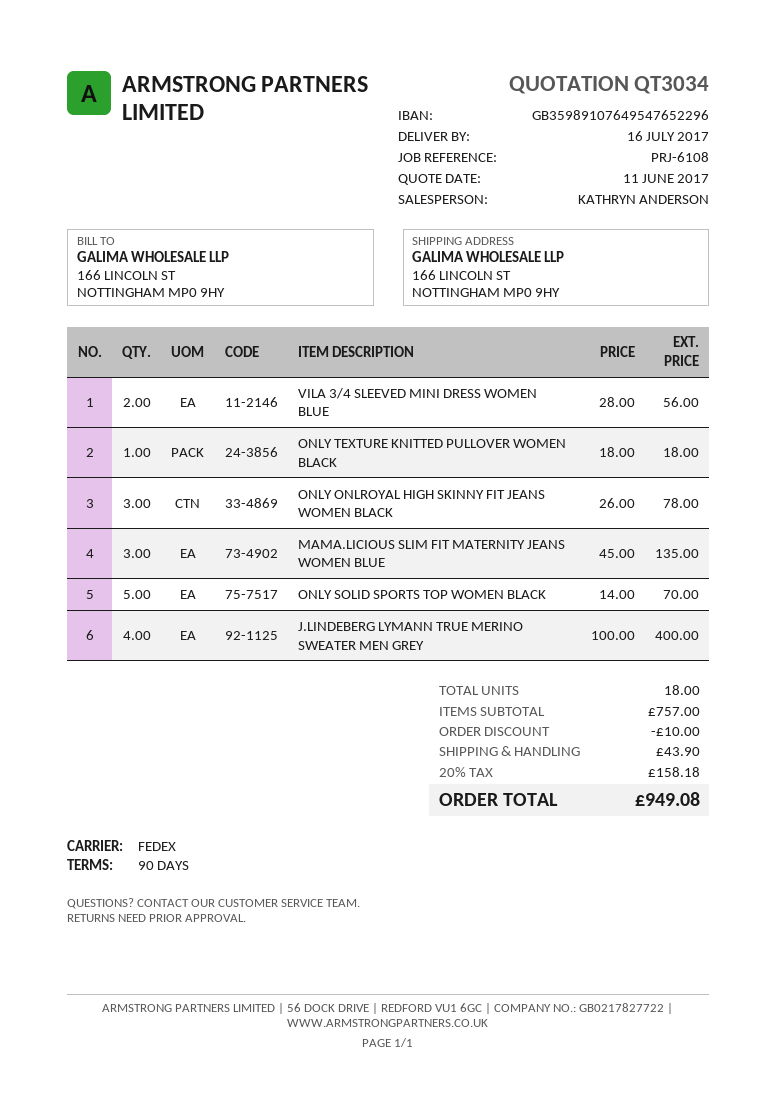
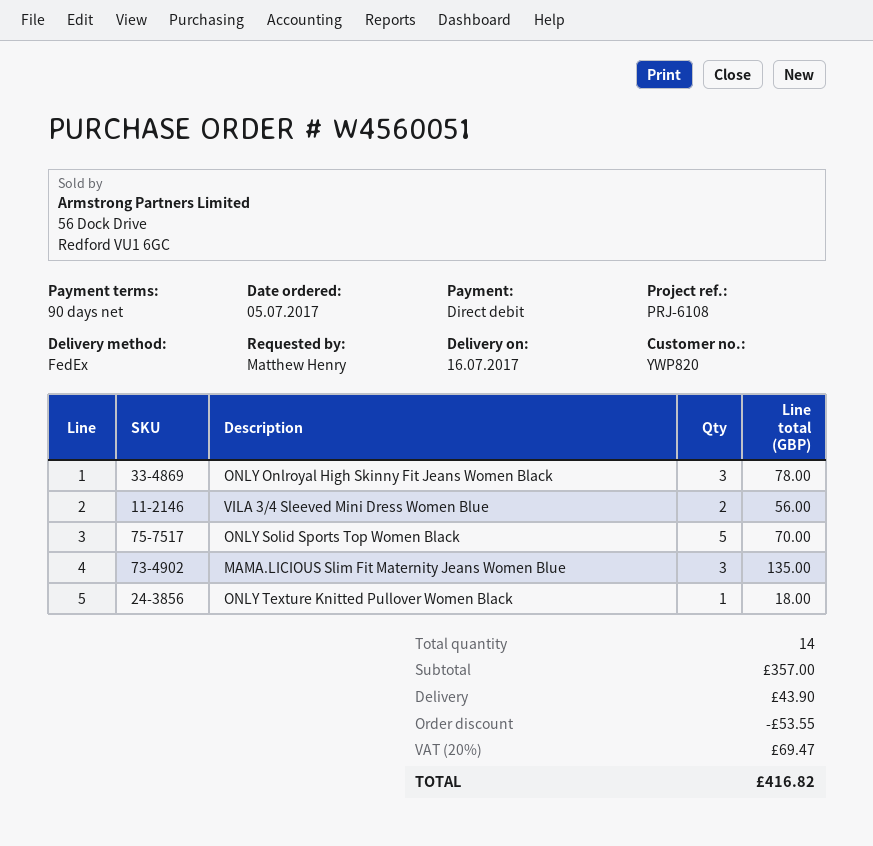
J.LINDEBERG LYMANN TRUE MERINO SWEATER MEN GREY: 4 for 400.00 -> none
total quantity: 18 -> 14
subtotal: 757.00 -> 357.00
discount: 10.00 -> 53.55
tax: 20% = 158.18 -> 20% = 69.47
total: 949.08 -> 416.82

